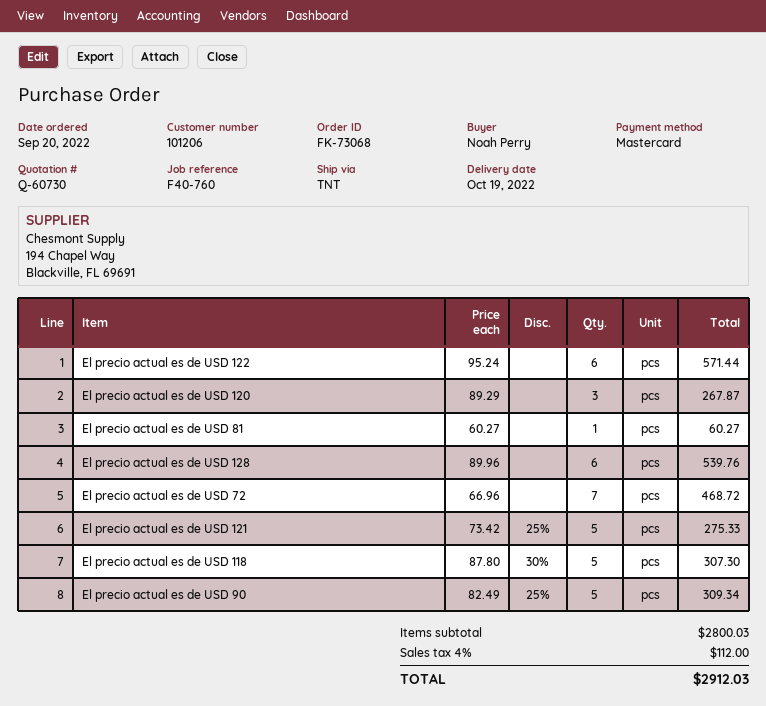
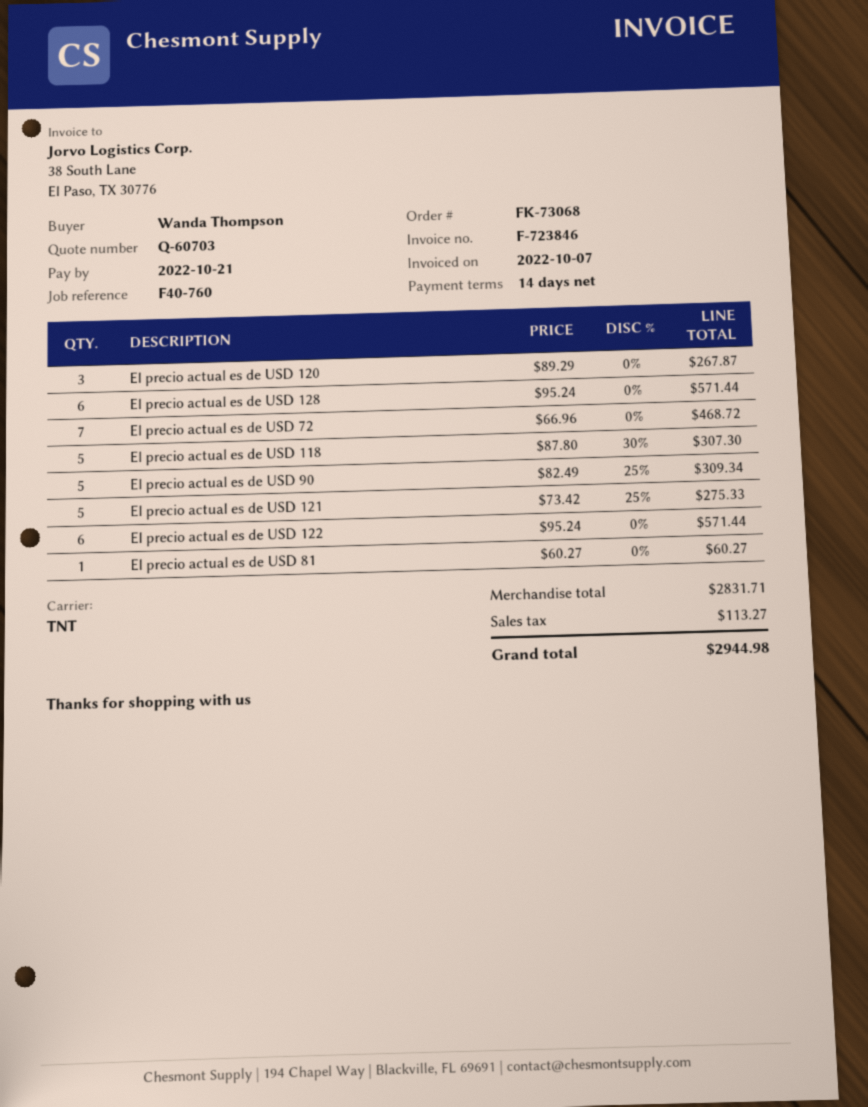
quote number: Q-60730 -> Q-60703
ordered by: Noah Perry -> Wanda Thompson
El precio actual es de USD 128: 6 x 89.96 = 539.76 -> 6 x 95.24 = 571.44
subtotal: 2800.03 -> 2831.71
tax: 112.00 -> 113.27
total: 2912.03 -> 2944.98

